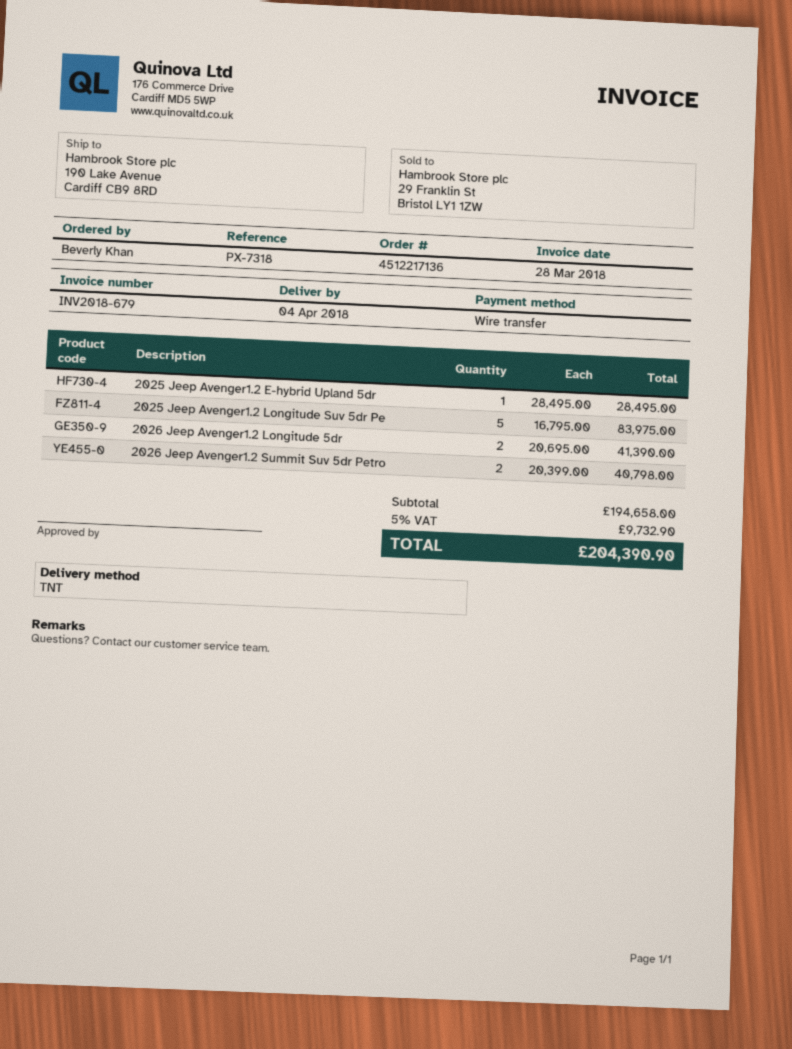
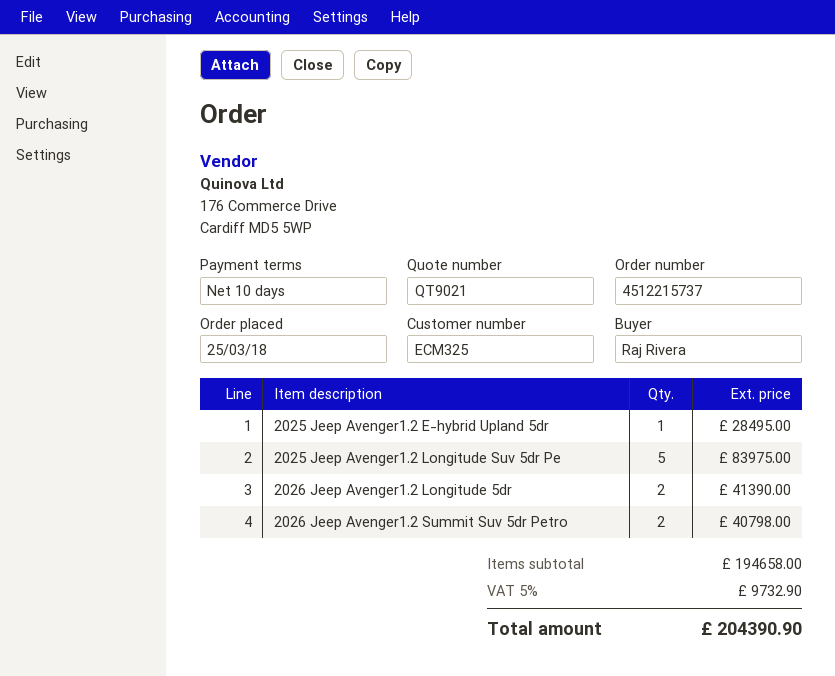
order number: 4512217136 -> 4512215737
ordered by: Beverly Khan -> Raj Rivera

